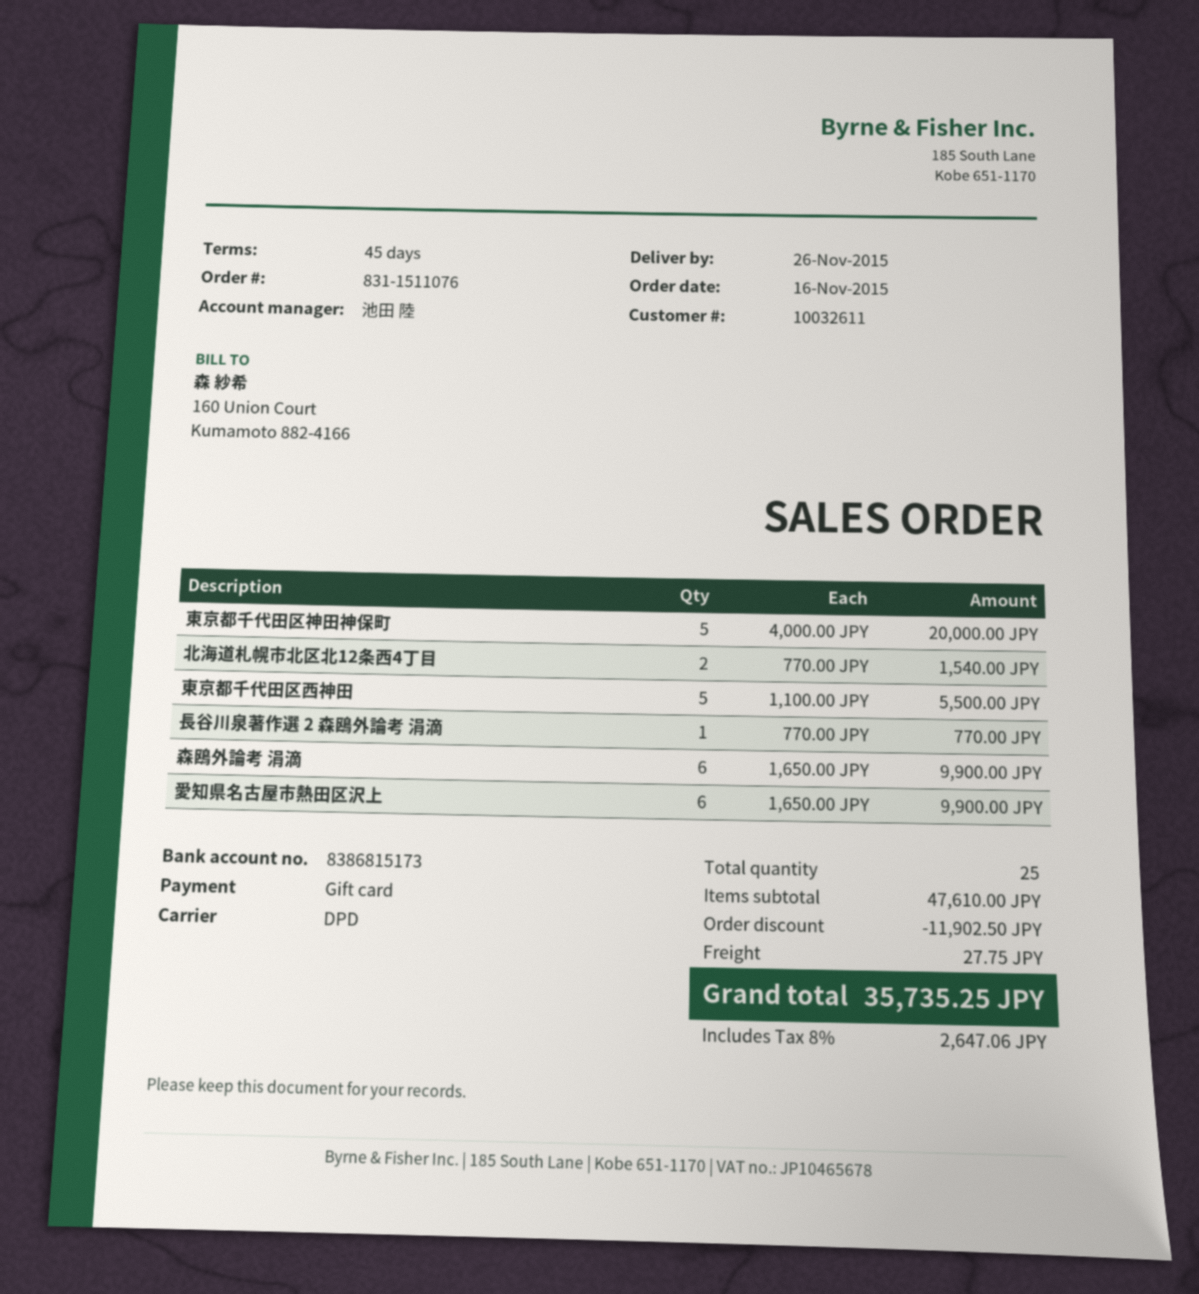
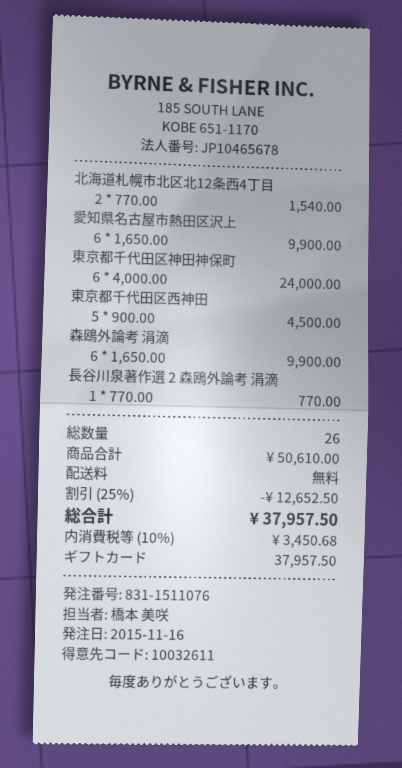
sales rep: 池田 陸 -> 橋本 美咲
東京都千代田区神田神保町: 5 x 4000.00 = 20000.00 -> 6 x 4000.00 = 24000.00
東京都千代田区西神田: 5 x 1100.00 = 5500.00 -> 5 x 900.00 = 4500.00
total quantity: 25 -> 26
subtotal: 47610.00 -> 50610.00
discount: 11902.50 -> 12652.50
shipping: 27.75 -> 0.00
tax: 8% = 2647.06 -> 10% = 3450.68
total: 35735.25 -> 37957.50

